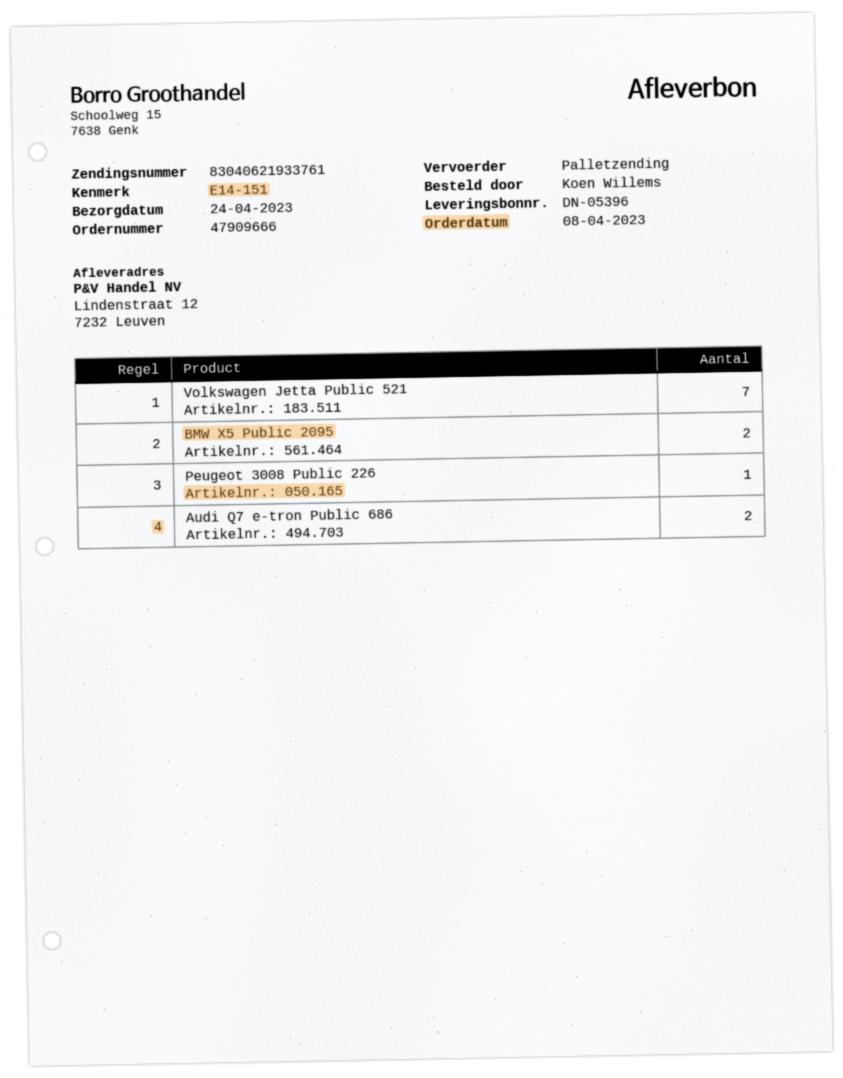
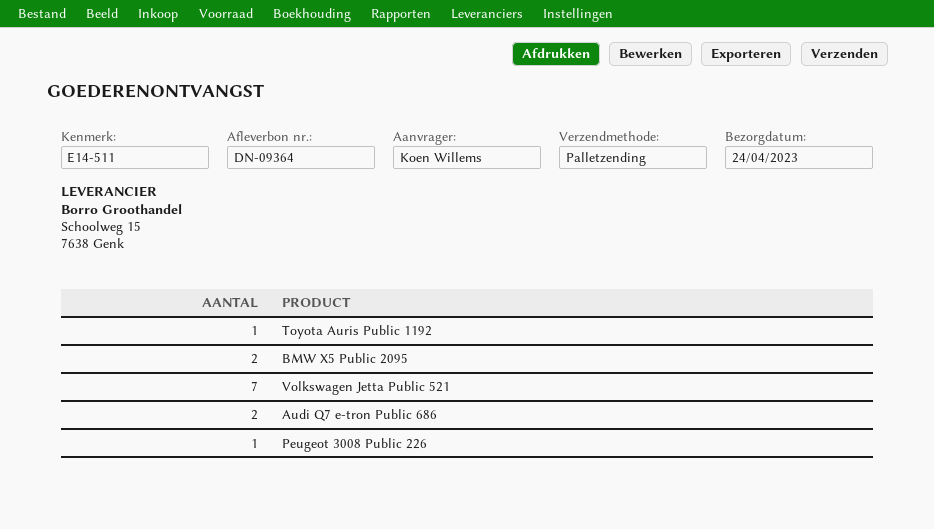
delivery note number: DN-05396 -> DN-09364
reference: E14-151 -> E14-511
Toyota Auris Public 1192: none -> 1

